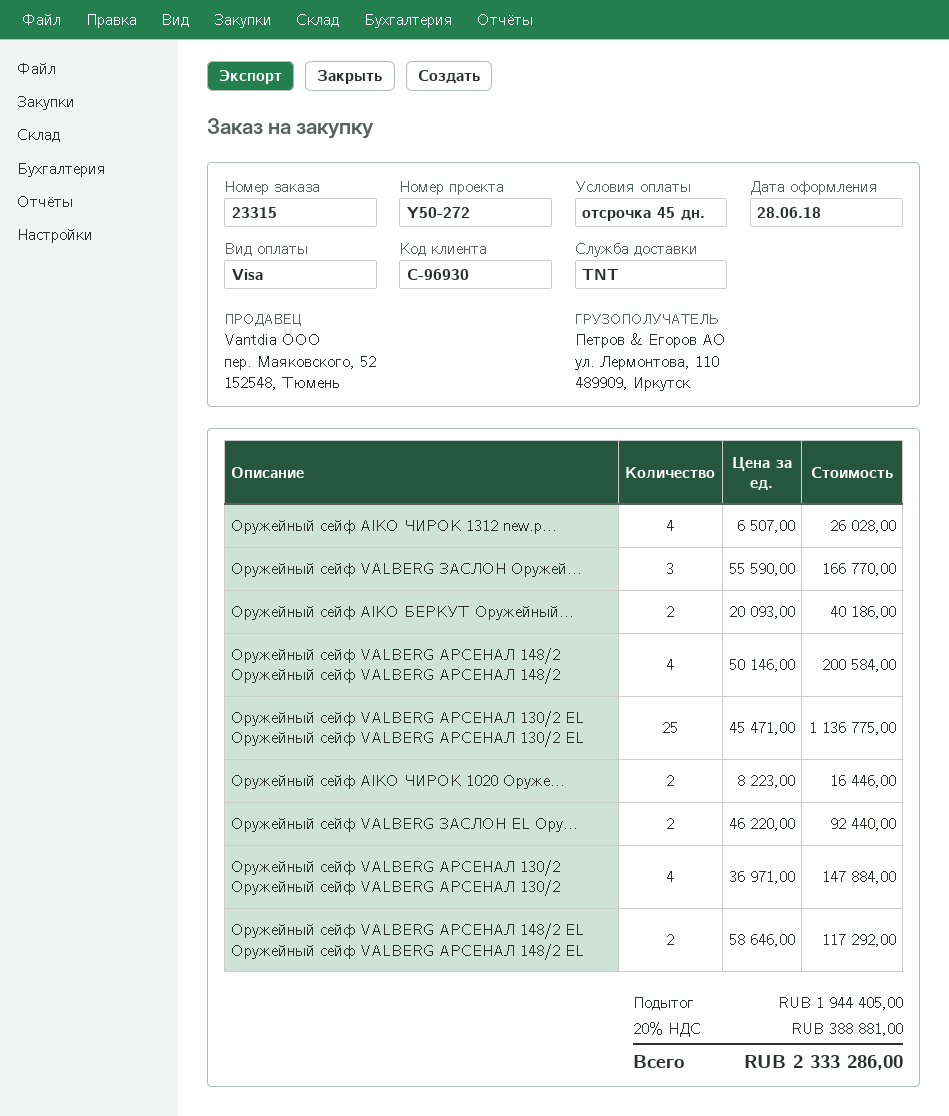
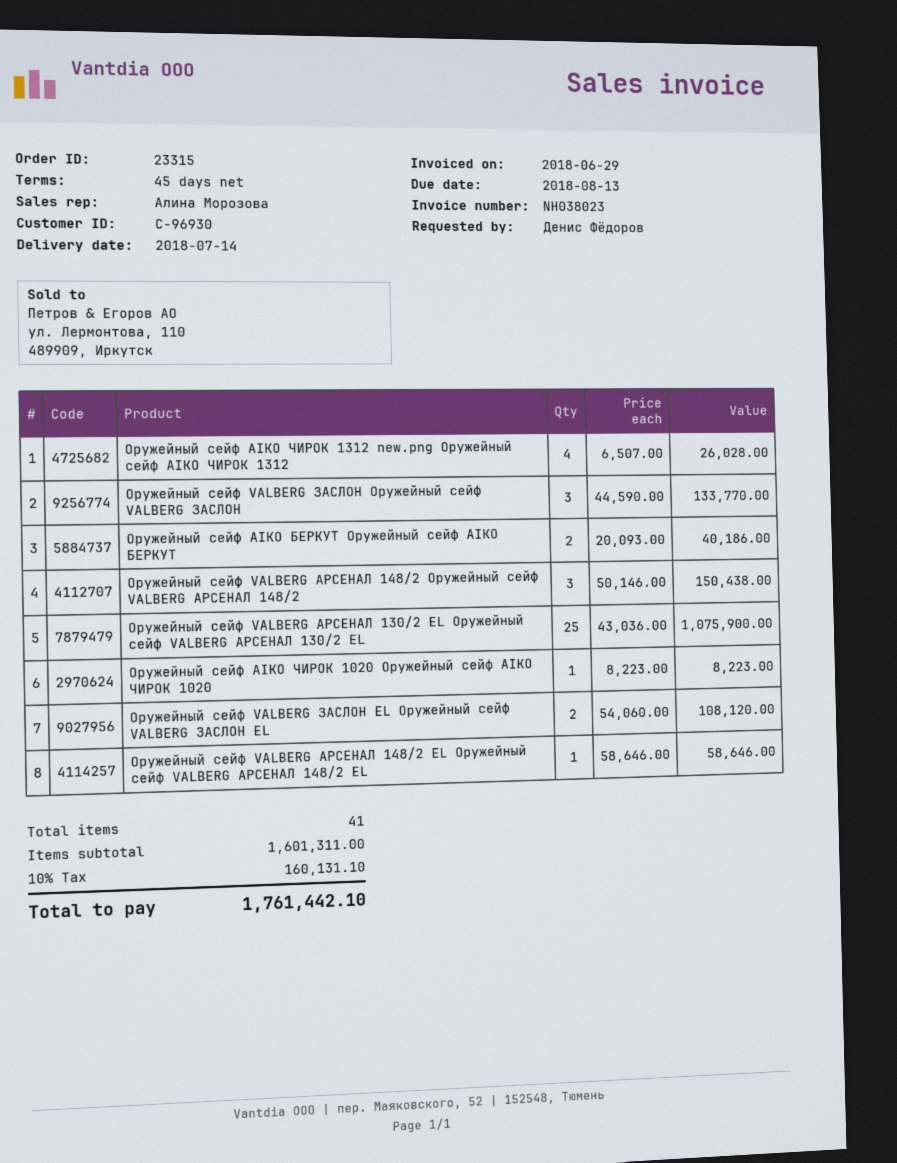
Оружейный сейф VALBERG ЗАСЛОН Оружей...: 3 x 55590.00 = 166770.00 -> 3 x 44590.00 = 133770.00
Оружейный сейф VALBERG АРСЕНАЛ 148/2 Оружейный сейф VALBERG АРСЕНАЛ 148/2: 4 x 50146.00 = 200584.00 -> 3 x 50146.00 = 150438.00
Оружейный сейф VALBERG АРСЕНАЛ 130/2 EL Оружейный сейф VALBERG АРСЕНАЛ 130/2 EL: 25 x 45471.00 = 1136775.00 -> 25 x 43036.00 = 1075900.00
Оружейный сейф AIKO ЧИРОК 1020 Оруже...: 2 x 8223.00 = 16446.00 -> 1 x 8223.00 = 8223.00
Оружейный сейф VALBERG ЗАСЛОН EL Ору...: 2 x 46220.00 = 92440.00 -> 2 x 54060.00 = 108120.00
Оружейный сейф VALBERG АРСЕНАЛ 130/2 Оружейный сейф VALBERG АРСЕНАЛ 130/2: 4 x 36971.00 = 147884.00 -> none
Оружейный сейф VALBERG АРСЕНАЛ 148/2 EL Оружейный сейф VALBERG АРСЕНАЛ 148/2 EL: 2 x 58646.00 = 117292.00 -> 1 x 58646.00 = 58646.00
subtotal: 1944405.00 -> 1601311.00
tax: 20% = 388881.00 -> 10% = 160131.10
total: 2333286.00 -> 1761442.10

